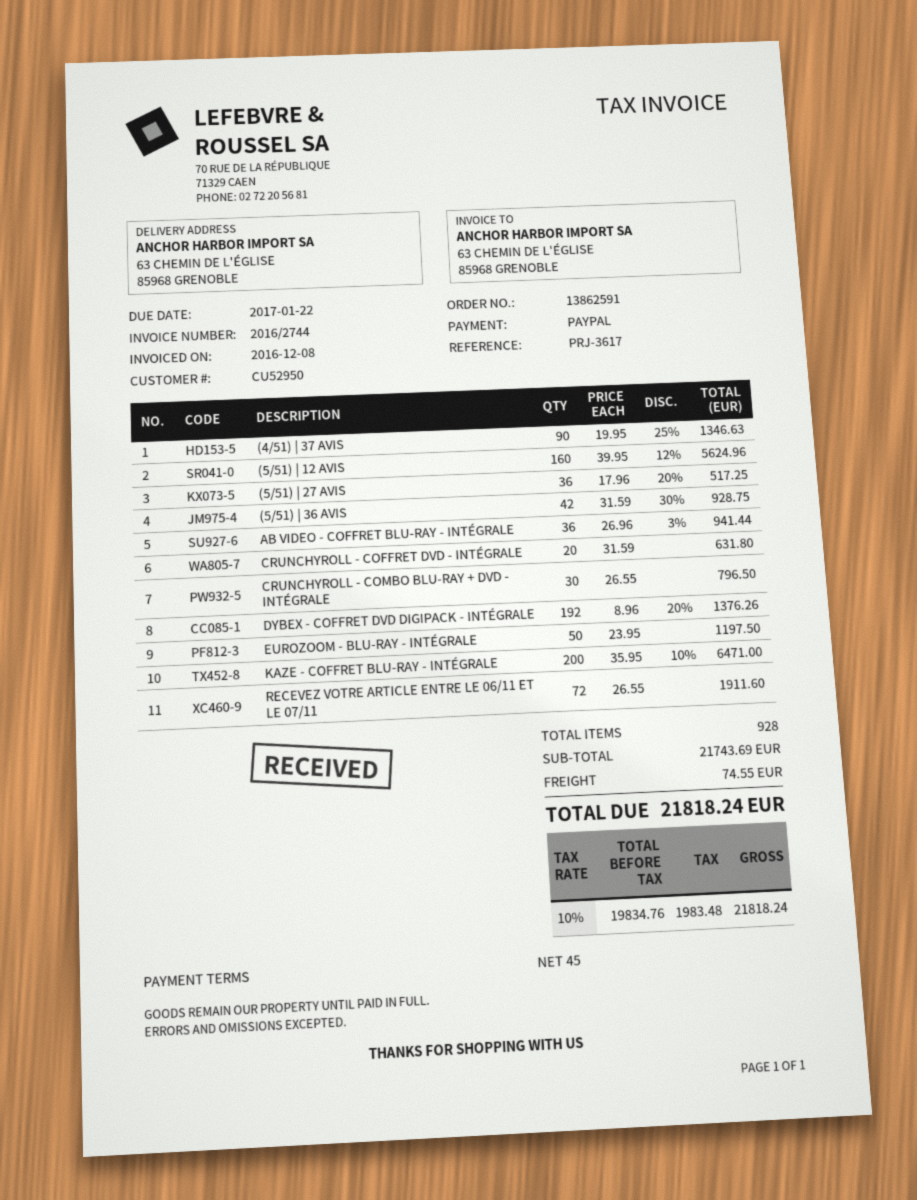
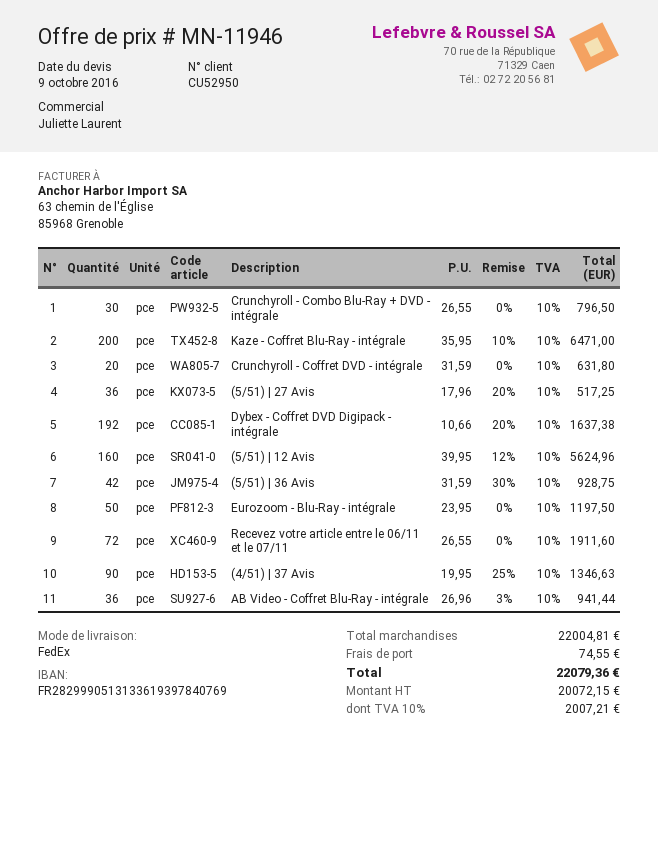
DYBEX - COFFRET DVD DIGIPACK - INTÉGRALE: 192 x 8.96 - 20% = 1376.26 -> 192 x 10.66 - 20% = 1637.38
subtotal: 21743.69 -> 22004.81
net: 19834.76 -> 20072.15
tax: 10% = 1983.48 -> 10% = 2007.21
total: 21818.24 -> 22079.36

